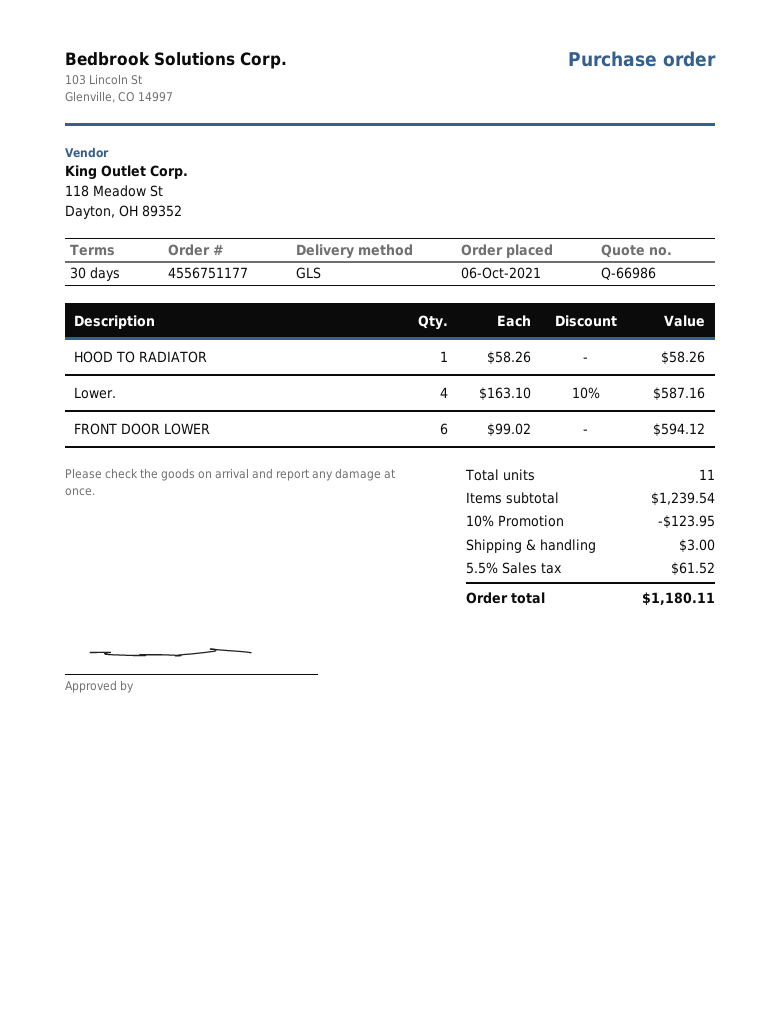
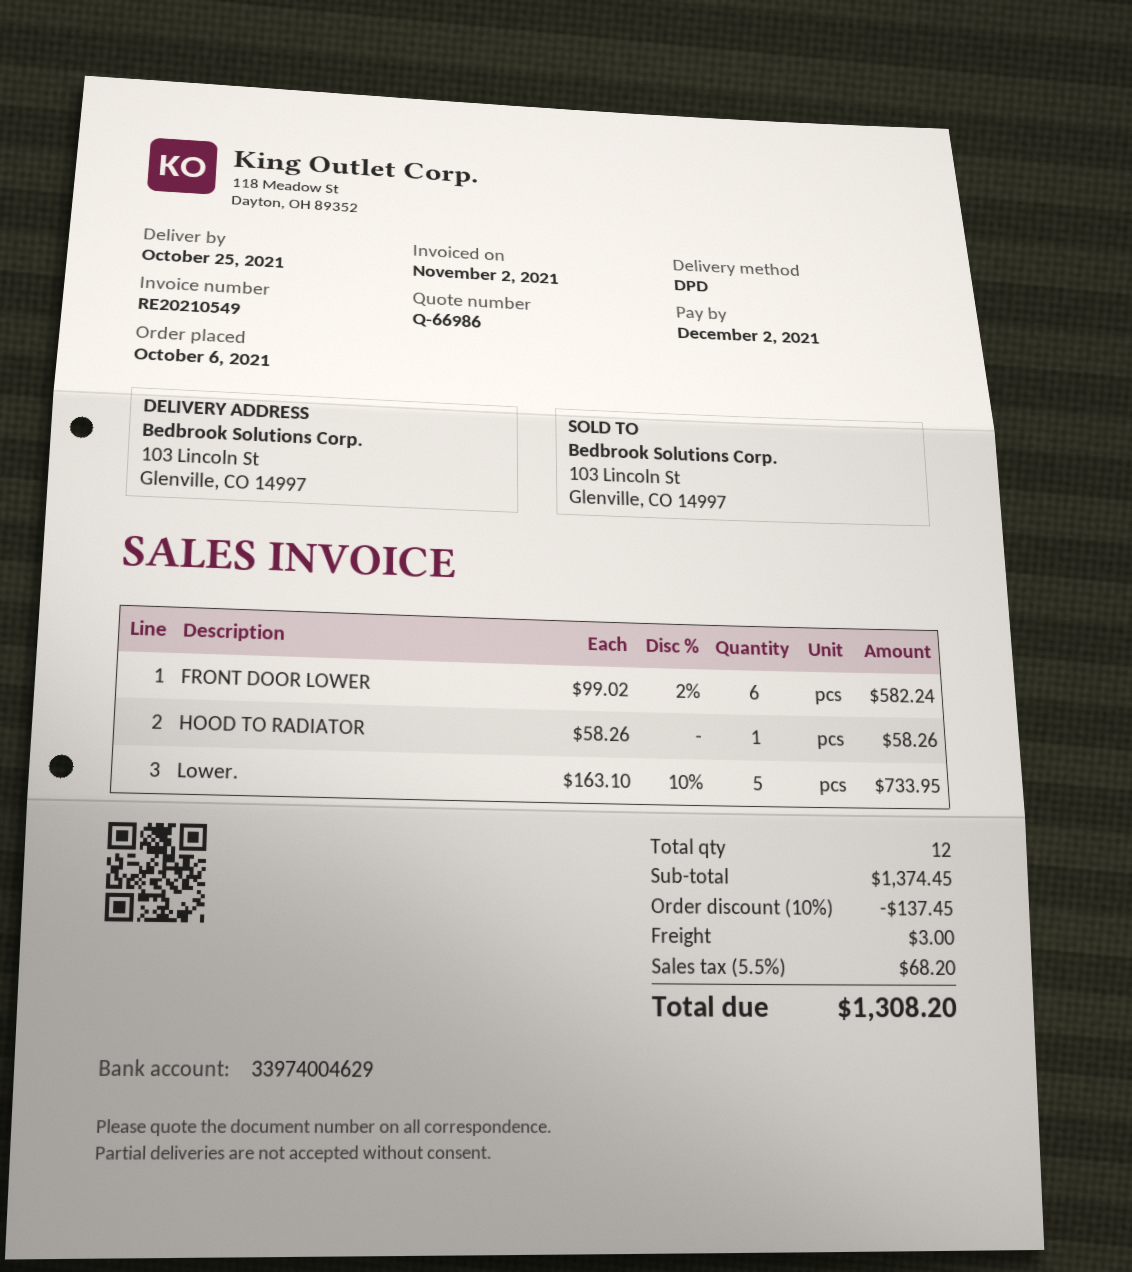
shipping method: GLS -> DPD
Lower.: 4 x 163.10 - 10% = 587.16 -> 5 x 163.10 - 10% = 733.95
FRONT DOOR LOWER: 6 x 99.02 = 594.12 -> 6 x 99.02 - 2% = 582.24
total quantity: 11 -> 12
subtotal: 1239.54 -> 1374.45
discount: 10% = 123.95 -> 10% = 137.45
tax: 5.5% = 61.52 -> 5.5% = 68.20
total: 1180.11 -> 1308.20

